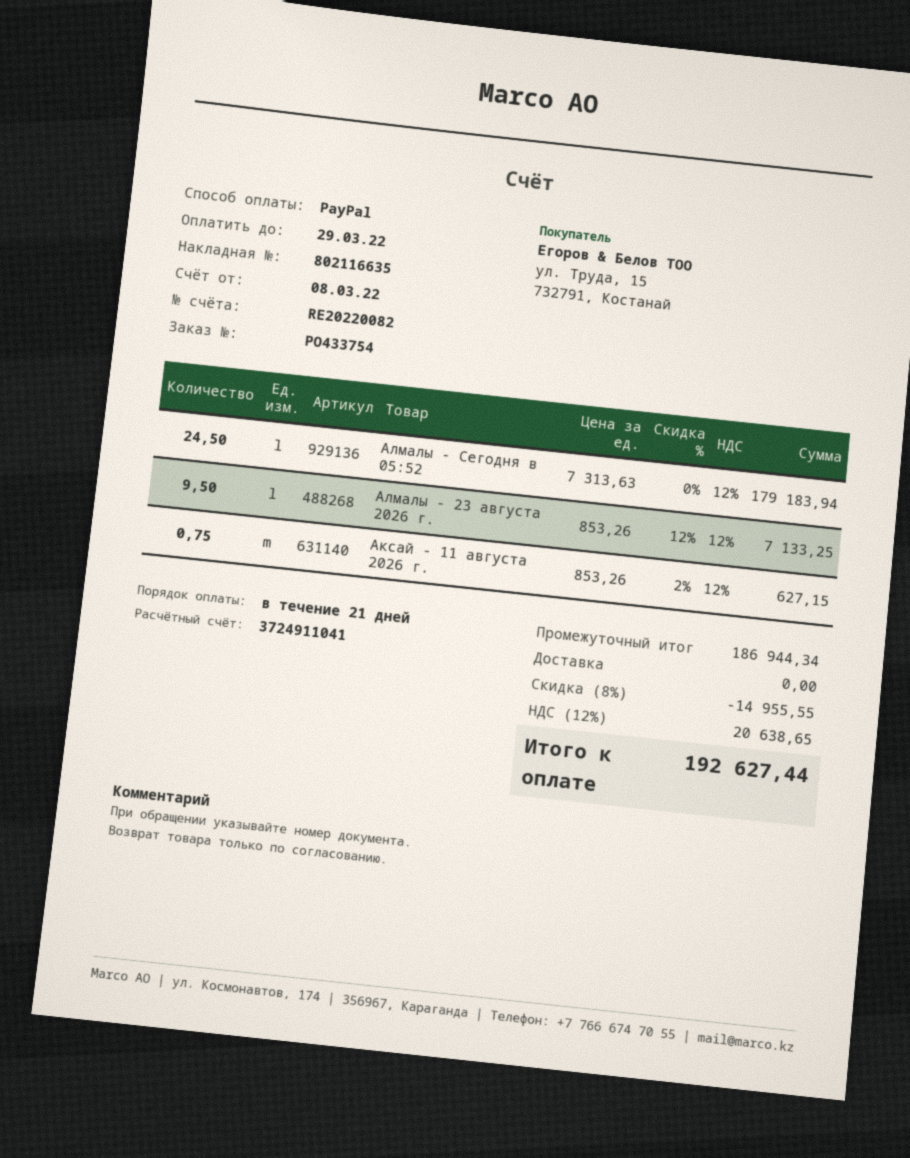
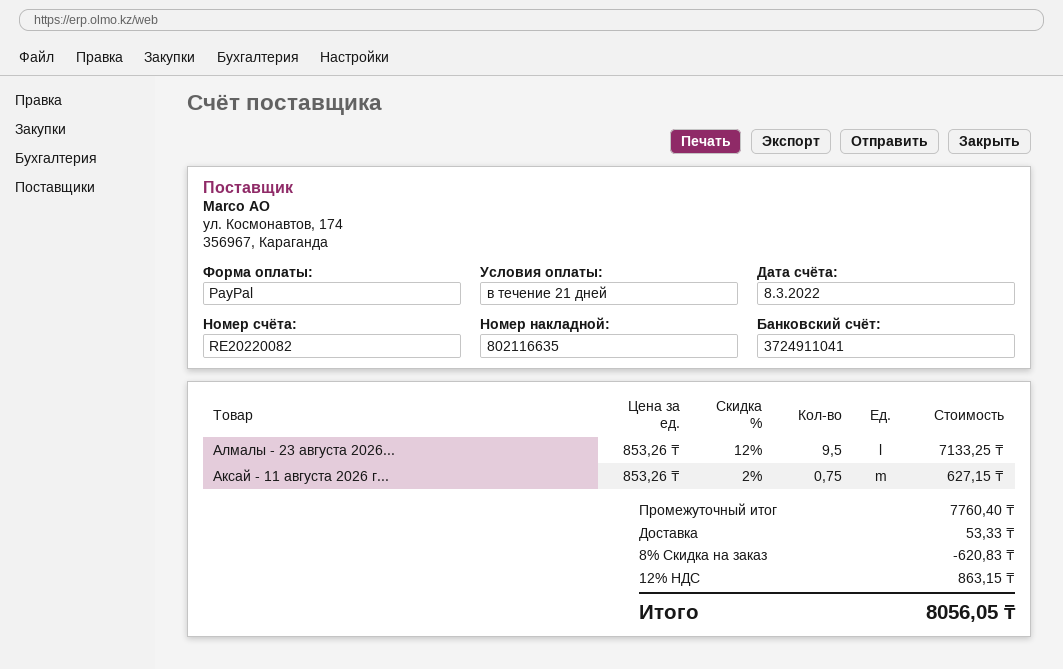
Алмалы - Сегодня в 05:52: 24.5 x 7313.63 = 179183.94 -> none
subtotal: 186944.34 -> 7760.40
discount: 8% = 14955.55 -> 8% = 620.83
shipping: 0.00 -> 53.33
tax: 12% = 20638.65 -> 12% = 863.15
total: 192627.44 -> 8056.05

